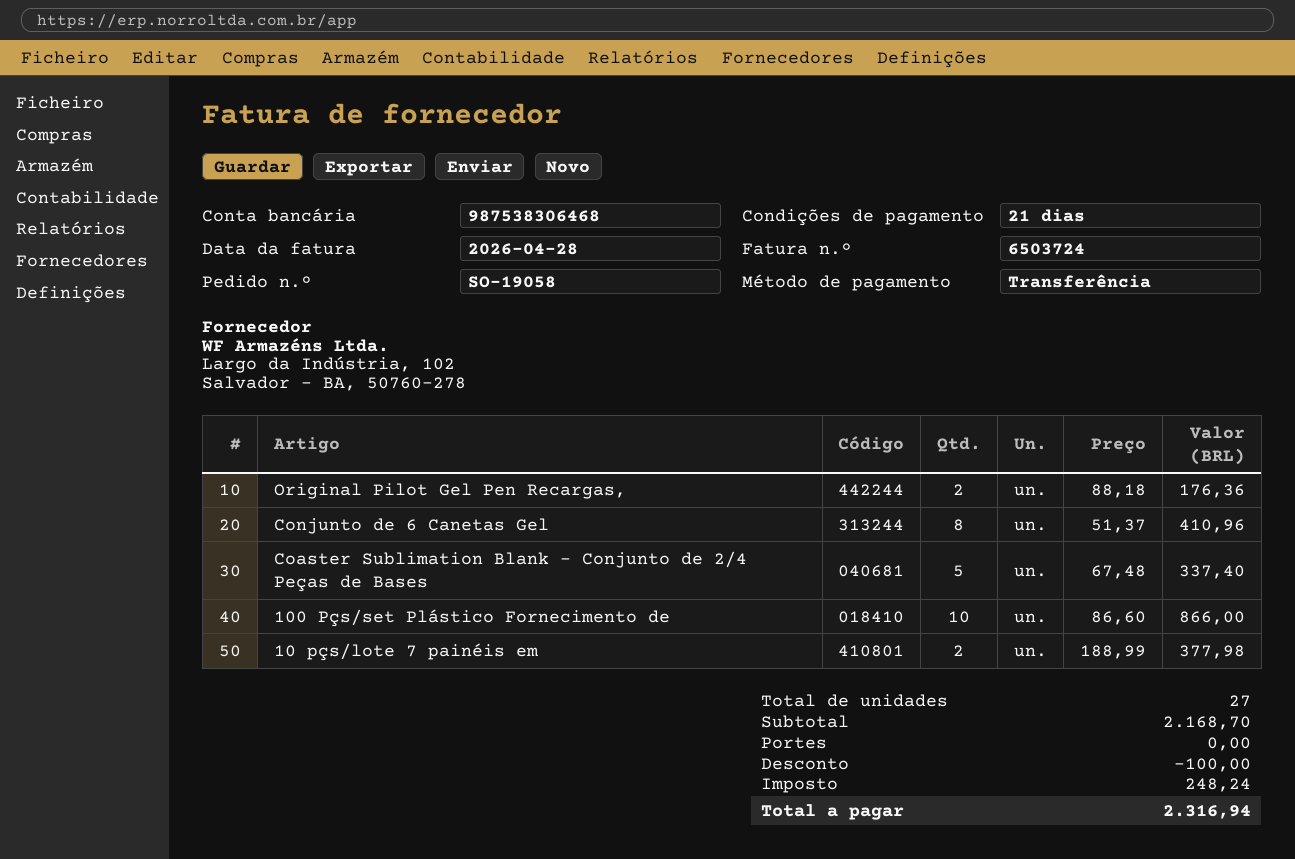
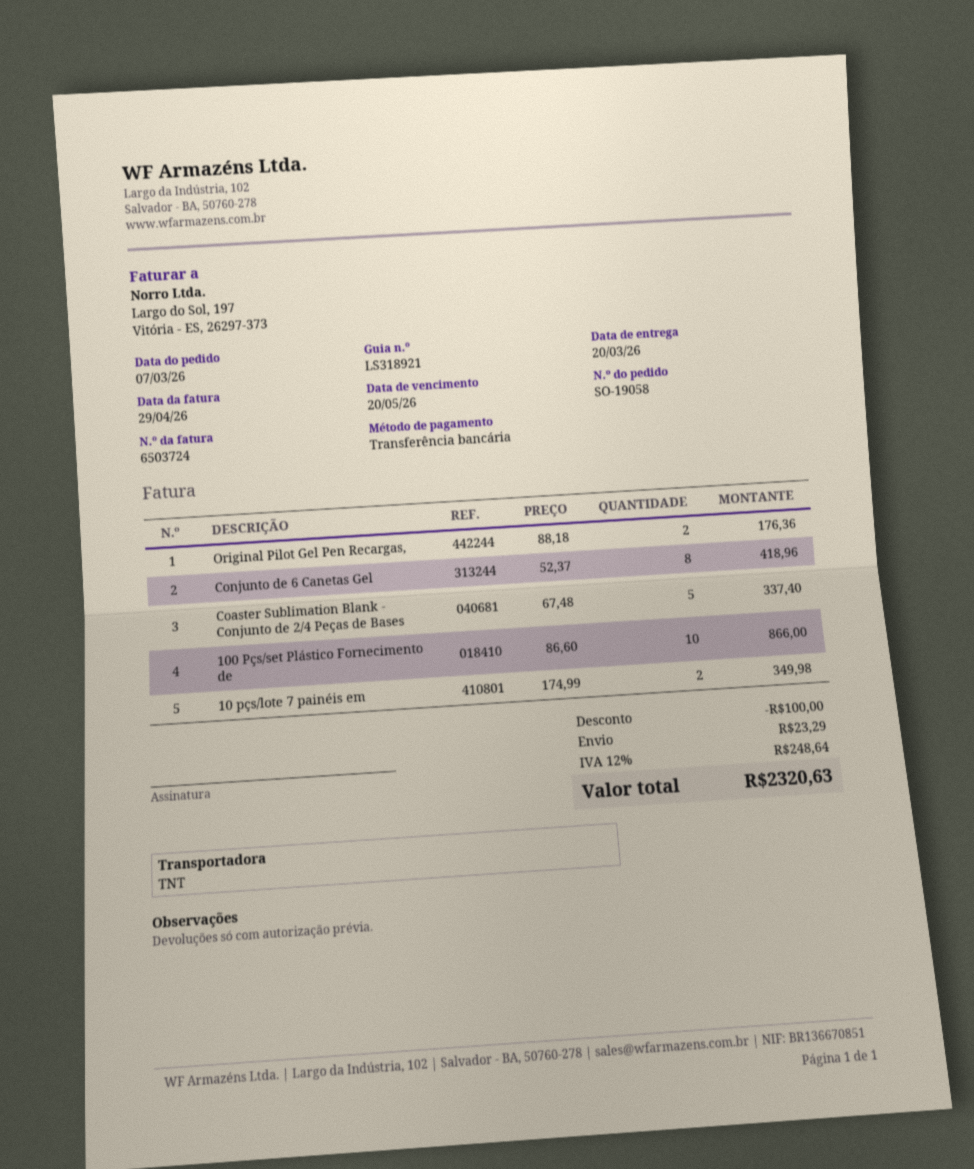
invoice date: 2026-04-28 -> 2026-04-29
Conjunto de 6 Canetas Gel: 8 x 51.37 = 410.96 -> 8 x 52.37 = 418.96
10 pçs/lote 7 painéis em: 2 x 188.99 = 377.98 -> 2 x 174.99 = 349.98
shipping: 0.00 -> 23.29
tax: 248.24 -> 248.64
total: 2316.94 -> 2320.63

